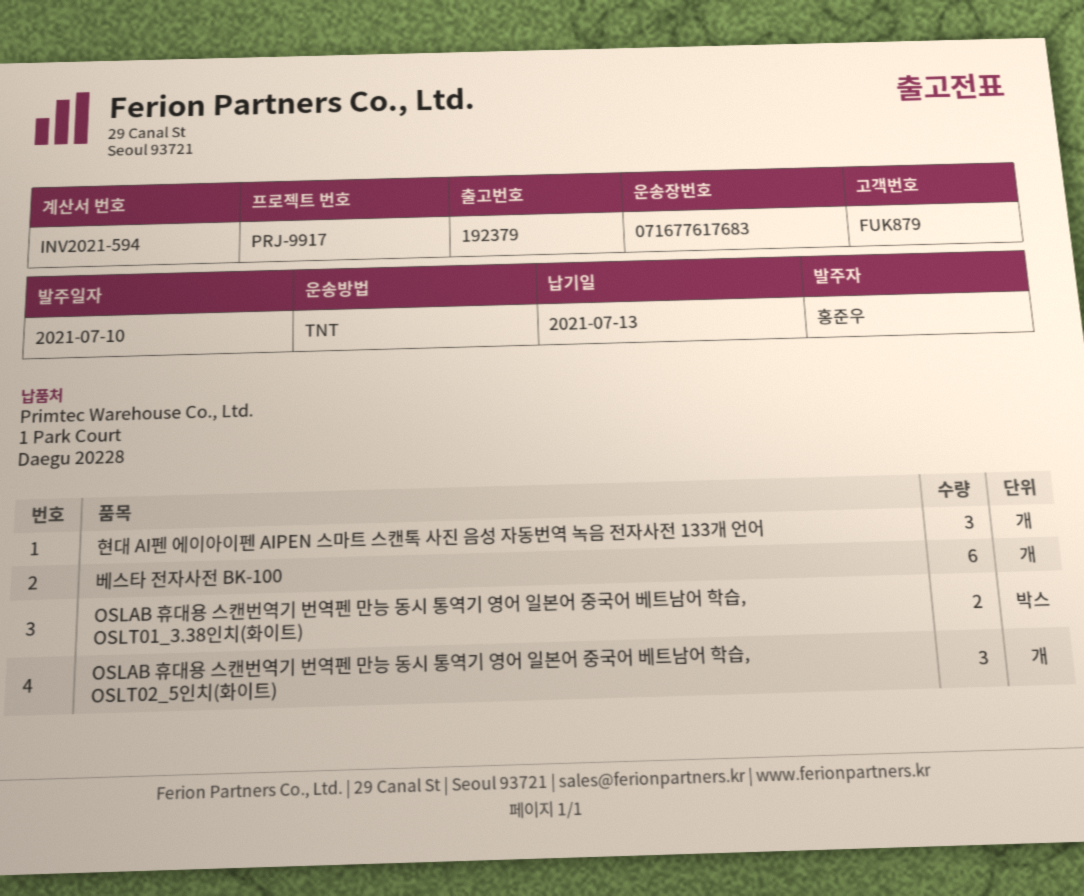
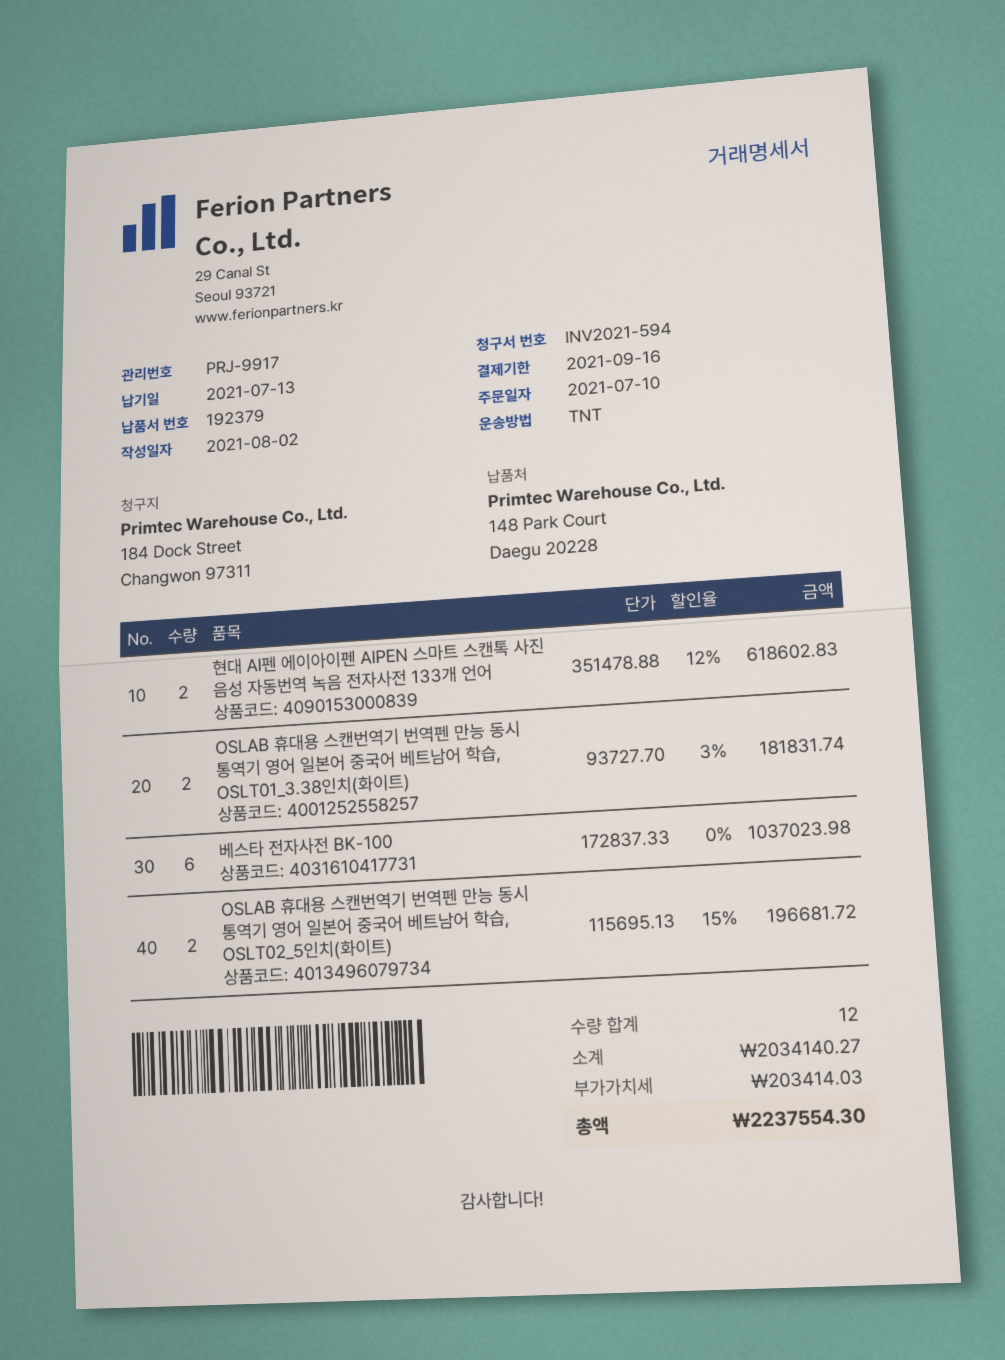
ship to: 1 Park Court, Daegu 20228 -> 148 Park Court, Daegu 20228
현대 AI펜 에이아이펜 AIPEN 스마트 스캔톡 사진 음성 자동번역 녹음 전자사전 133개 언어: 3 -> 2
OSLAB 휴대용 스캔번역기 번역펜 만능 동시 통역기 영어 일본어 중국어 베트남어 학습, OSLT02_5인치(화이트): 3 -> 2

